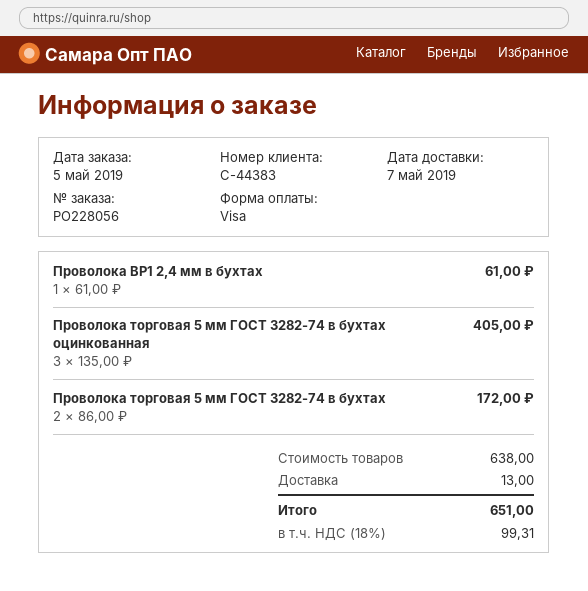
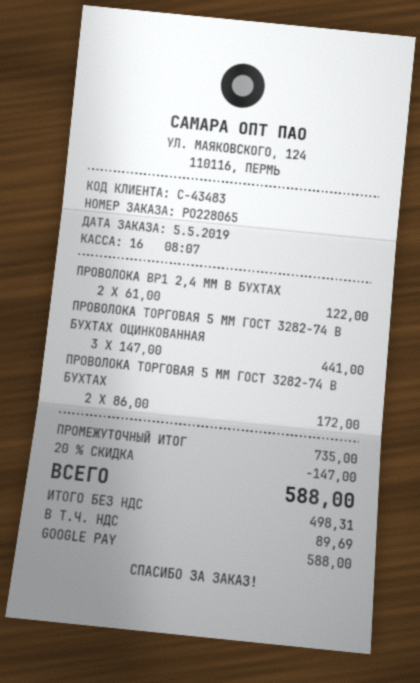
order number: PO228056 -> PO228065
customer number: C-44383 -> C-43483
payment method: Visa -> Google Pay
Проволока ВР1 2,4 мм в бухтах: 1 x 61.00 = 61.00 -> 2 x 61.00 = 122.00
Проволока торговая 5 мм ГОСТ 3282-74 в бухтах оцинкованная: 3 x 135.00 = 405.00 -> 3 x 147.00 = 441.00
subtotal: 638.00 -> 735.00
discount: none -> 20% = 147.00
shipping: 13.00 -> none
tax: 99.31 -> 89.69
total: 651.00 -> 588.00

